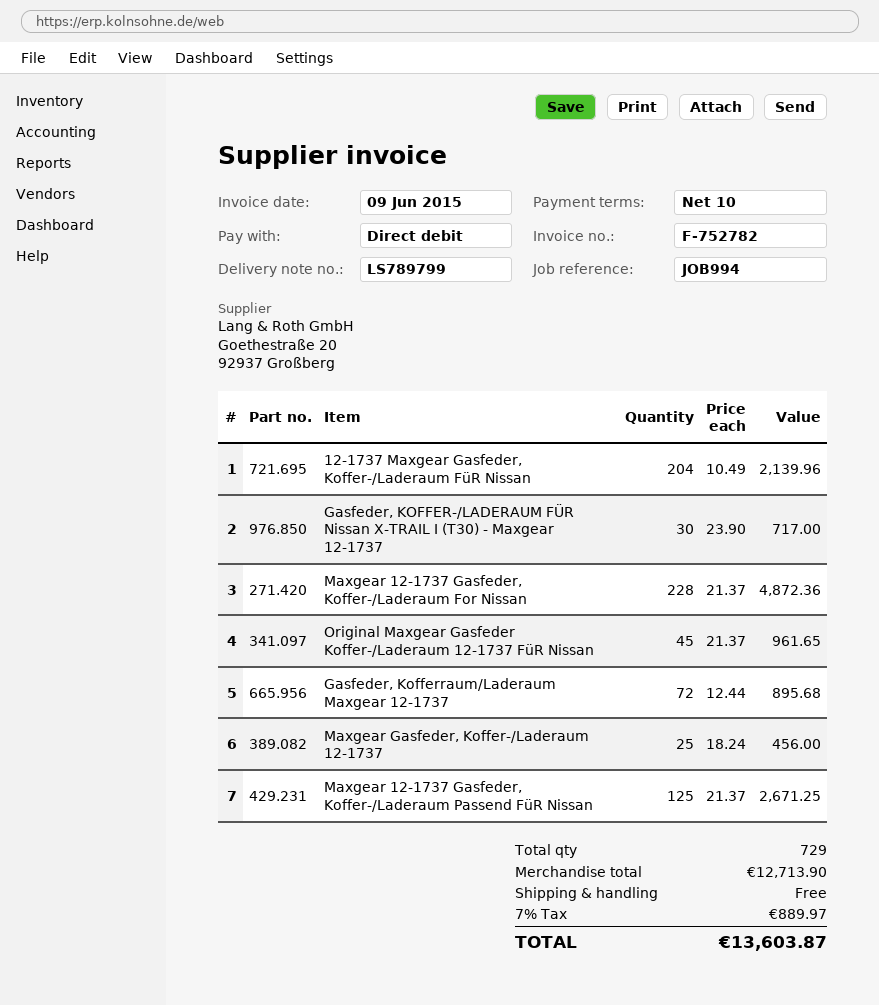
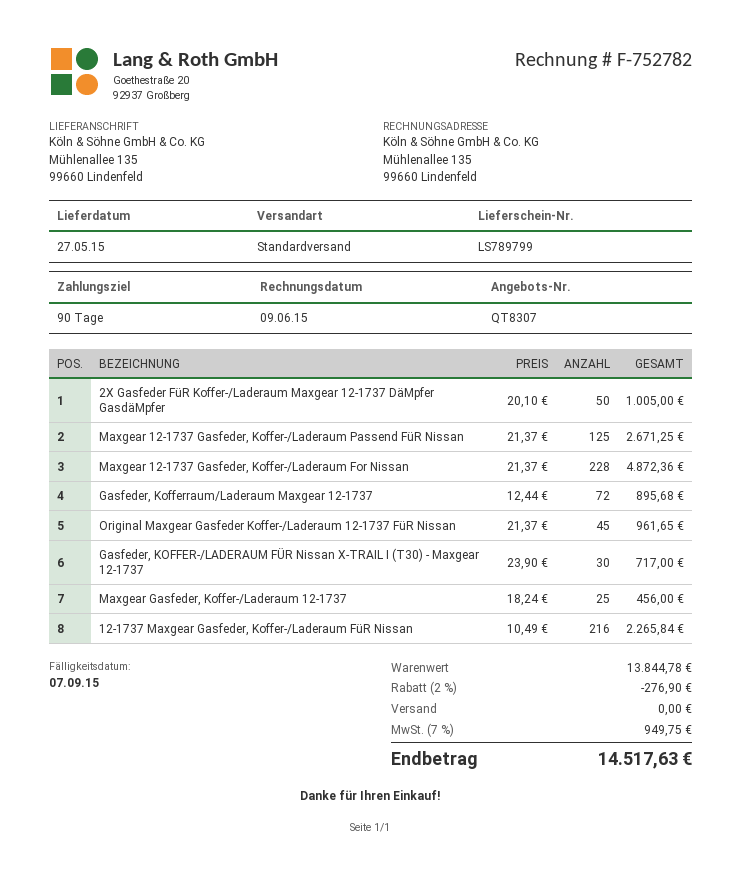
payment terms: 10 days -> 90 days
12-1737 Maxgear Gasfeder, Koffer-/Laderaum FüR Nissan: 204 x 10.49 = 2139.96 -> 216 x 10.49 = 2265.84
2X Gasfeder FüR Koffer-/Laderaum Maxgear 12-1737 DäMpfer GasdäMpfer: none -> 50 x 20.10 = 1005.00
subtotal: 12713.90 -> 13844.78
discount: none -> 2% = 276.90
tax: 7% = 889.97 -> 7% = 949.75
total: 13603.87 -> 14517.63

